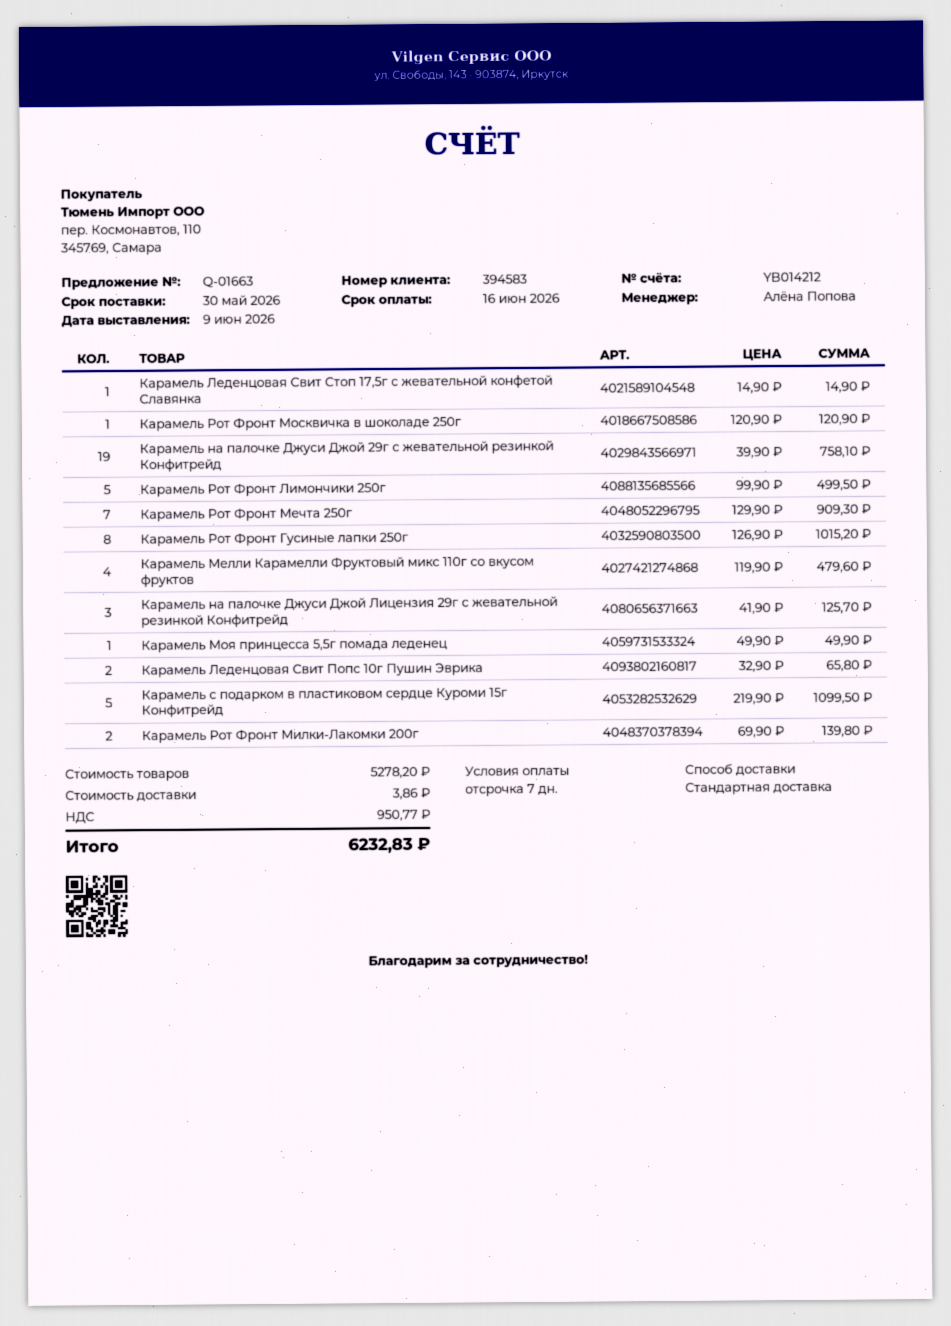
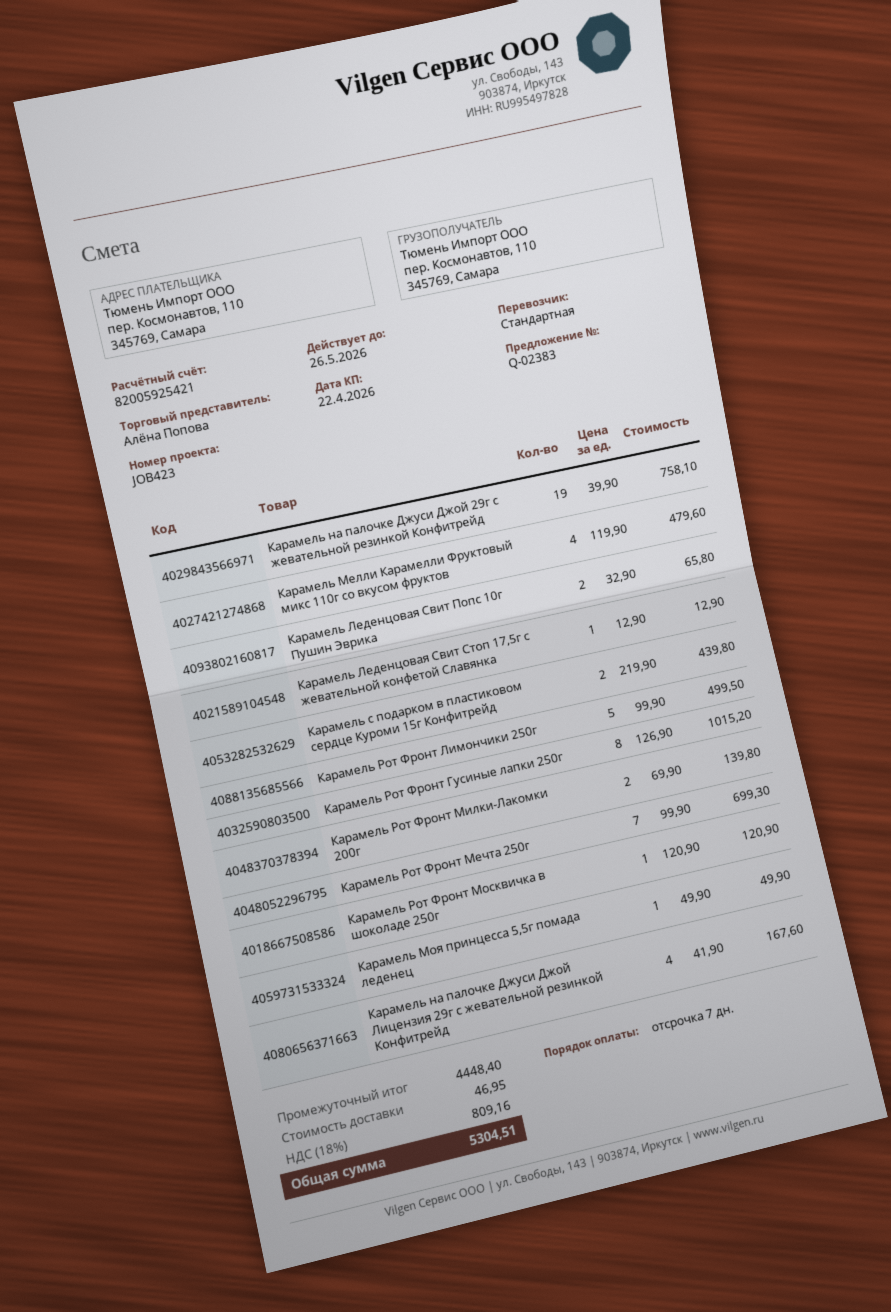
quote number: Q-01663 -> Q-02383
Карамель Леденцовая Свит Стоп 17,5г с жевательной конфетой Славянка: 1 x 14.90 = 14.90 -> 1 x 12.90 = 12.90
Карамель Рот Фронт Мечта 250г: 7 x 129.90 = 909.30 -> 7 x 99.90 = 699.30
Карамель на палочке Джуси Джой Лицензия 29г с жевательной резинкой Конфитрейд: 3 x 41.90 = 125.70 -> 4 x 41.90 = 167.60
Карамель с подарком в пластиковом сердце Куроми 15г Конфитрейд: 5 x 219.90 = 1099.50 -> 2 x 219.90 = 439.80
subtotal: 5278.20 -> 4448.40
shipping: 3.86 -> 46.95
tax: 950.77 -> 809.16
total: 6232.83 -> 5304.51

